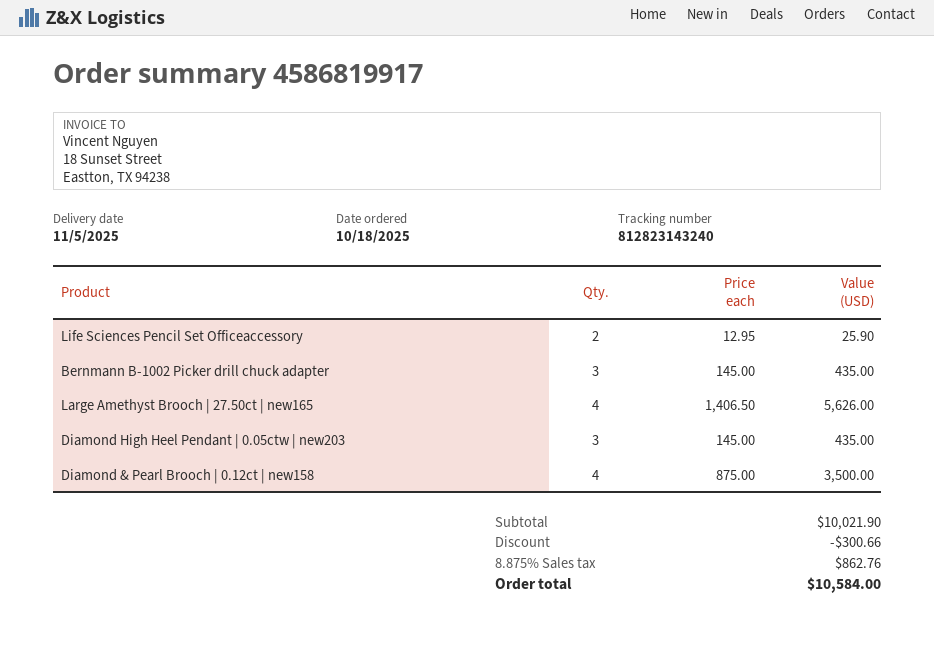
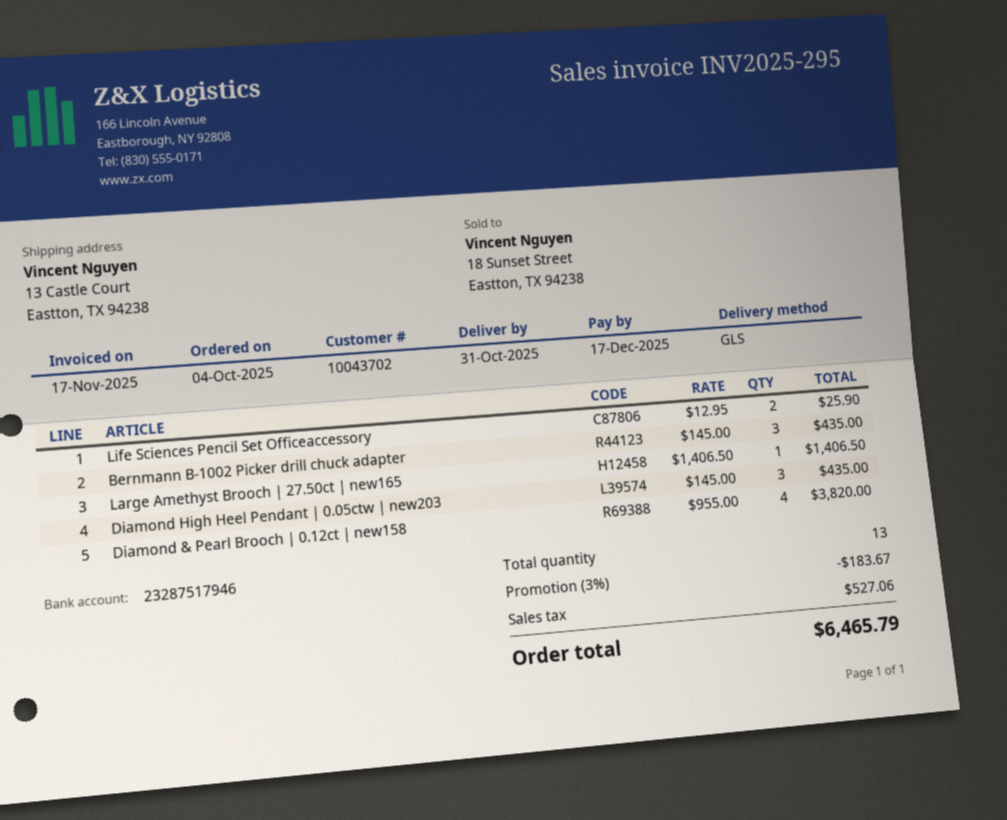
order date: 2025-10-18 -> 2025-10-04
delivery date: 2025-11-05 -> 2025-10-31
Large Amethyst Brooch | 27.50ct | new165: 4 x 1406.50 = 5626.00 -> 1 x 1406.50 = 1406.50
Diamond & Pearl Brooch | 0.12ct | new158: 4 x 875.00 = 3500.00 -> 4 x 955.00 = 3820.00
discount: 300.66 -> 183.67
tax: 862.76 -> 527.06
total: 10584.00 -> 6465.79

